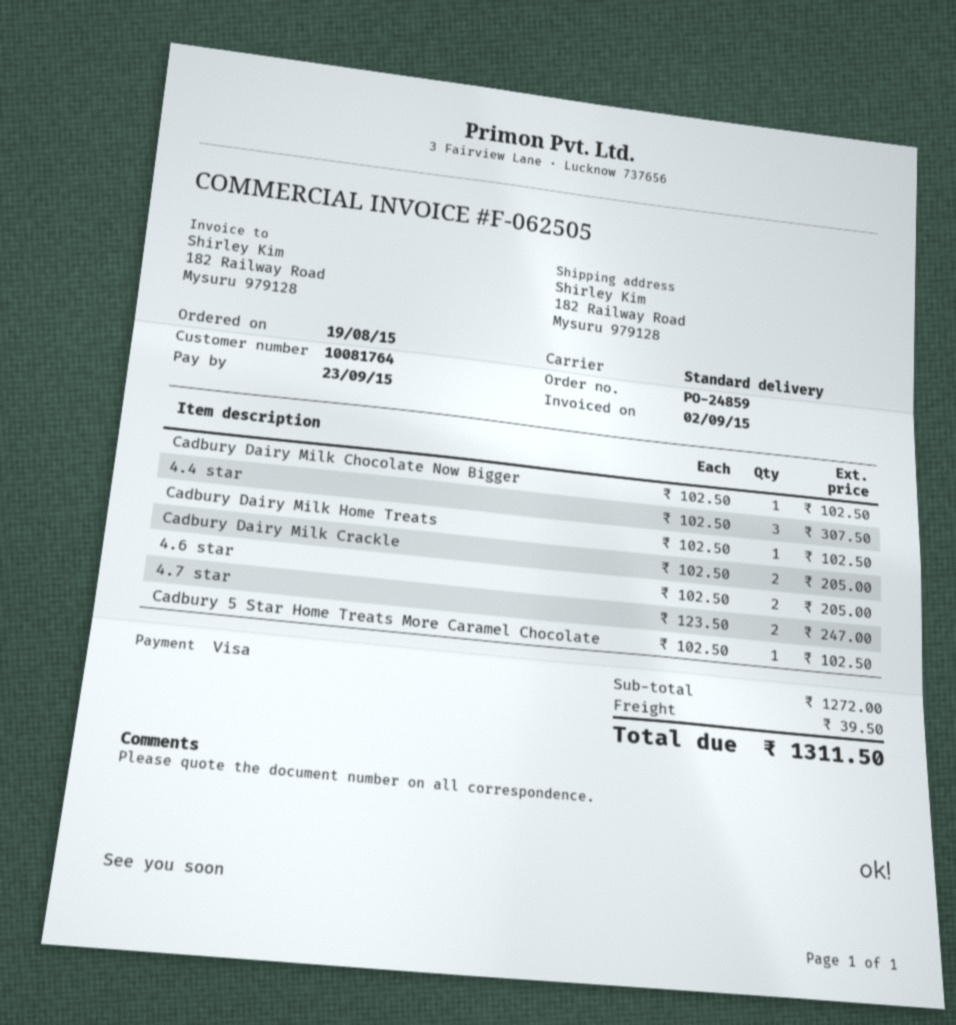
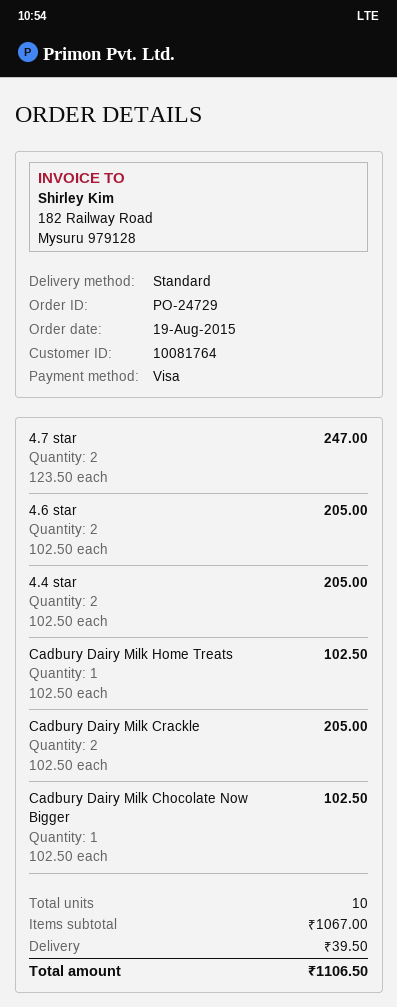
order number: PO-24859 -> PO-24729
4.4 star: 3 x 102.50 = 307.50 -> 2 x 102.50 = 205.00
Cadbury 5 Star Home Treats More Caramel Chocolate: 1 x 102.50 = 102.50 -> none
subtotal: 1272.00 -> 1067.00
total: 1311.50 -> 1106.50

